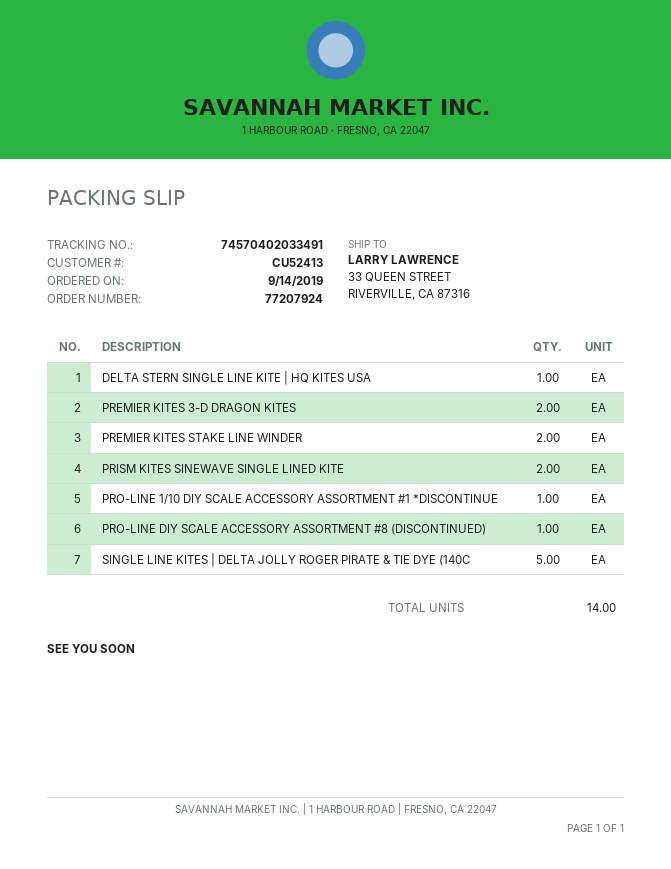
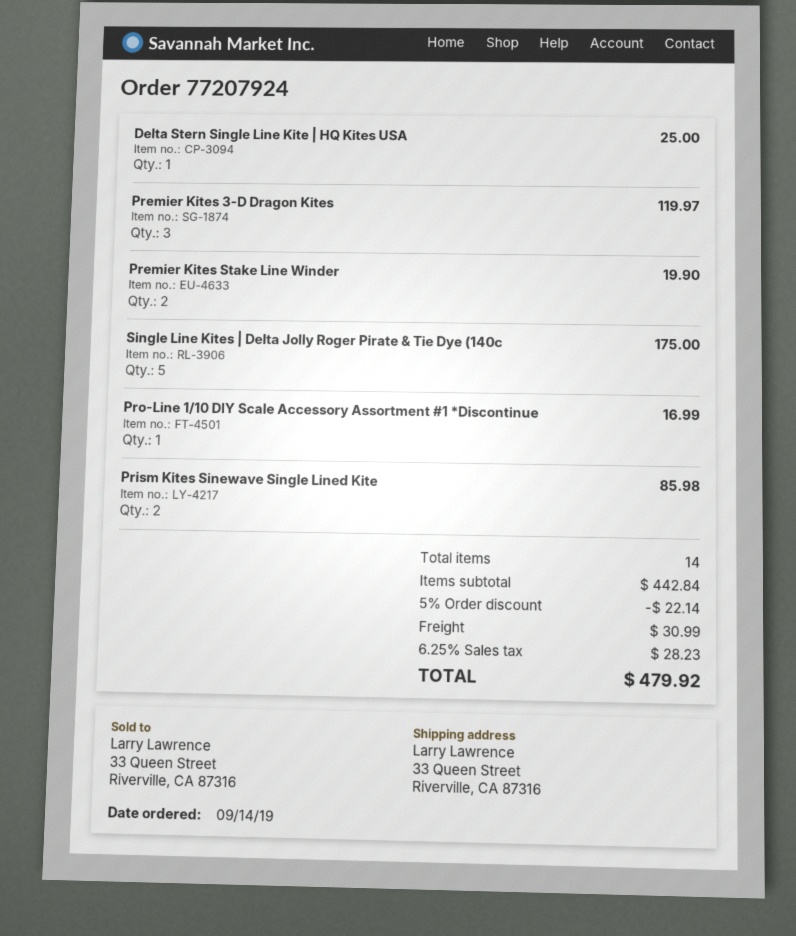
PREMIER KITES 3-D DRAGON KITES: 2 -> 3
PRO-LINE DIY SCALE ACCESSORY ASSORTMENT #8 (DISCONTINUED): 1 -> none

